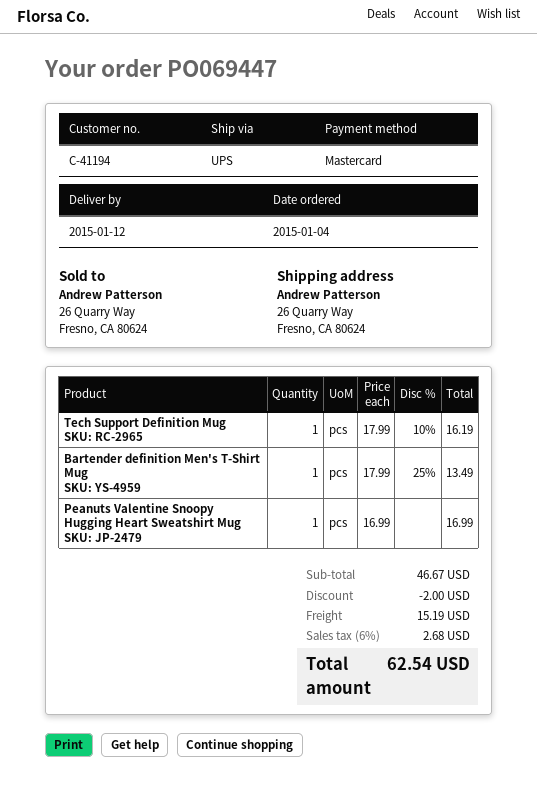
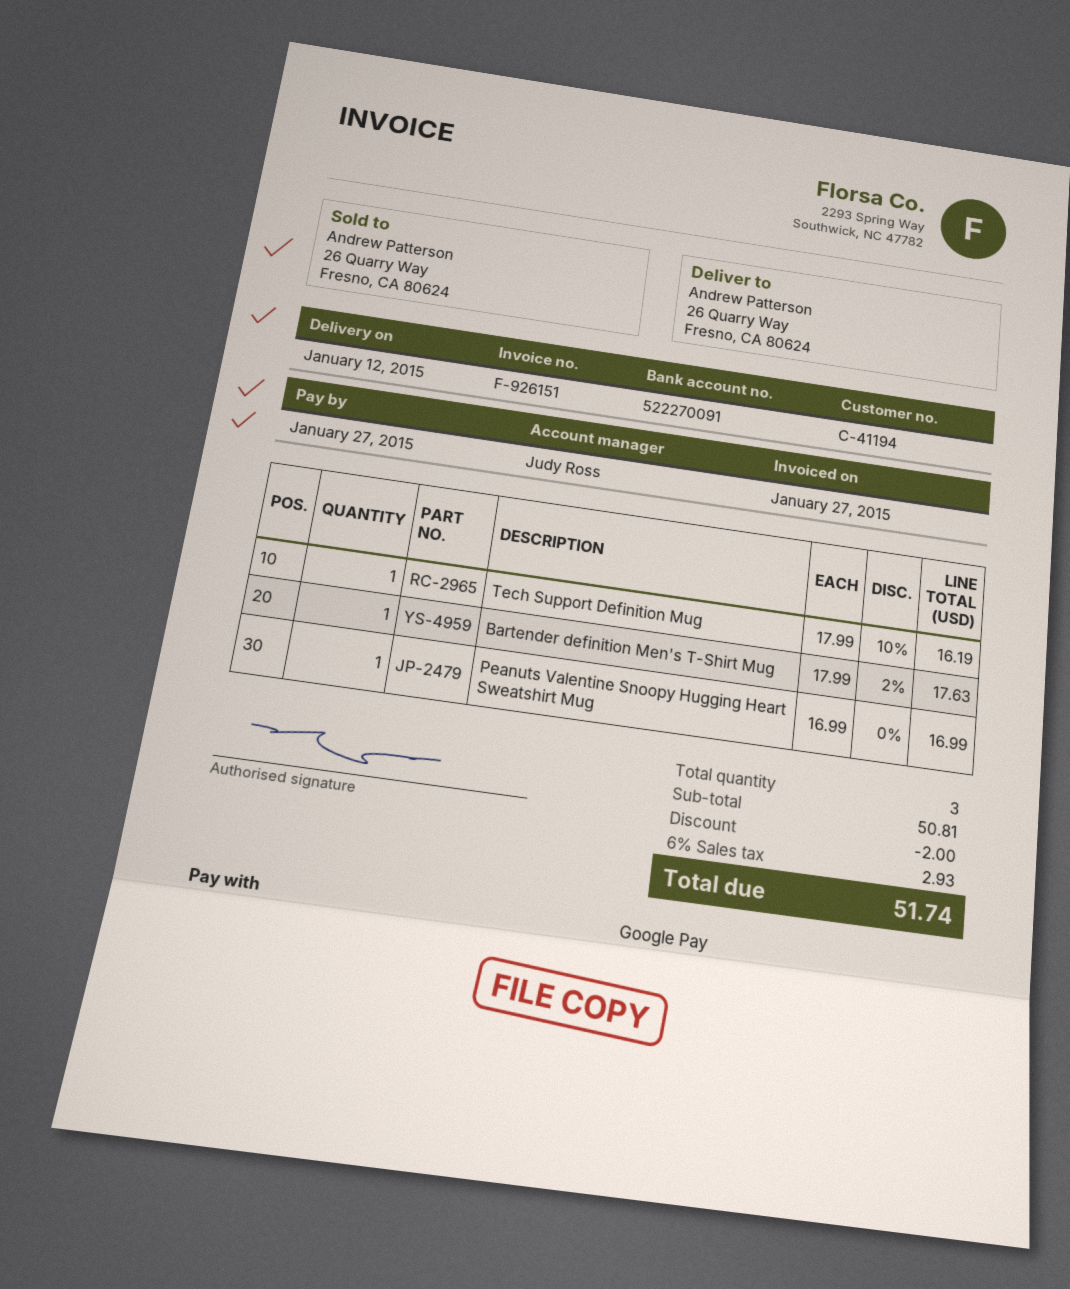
payment method: Mastercard -> Google Pay
Bartender definition Men's T-Shirt Mug: 1 x 17.99 - 25% = 13.49 -> 1 x 17.99 - 2% = 17.63
subtotal: 46.67 -> 50.81
shipping: 15.19 -> none
tax: 6% = 2.68 -> 6% = 2.93
total: 62.54 -> 51.74

